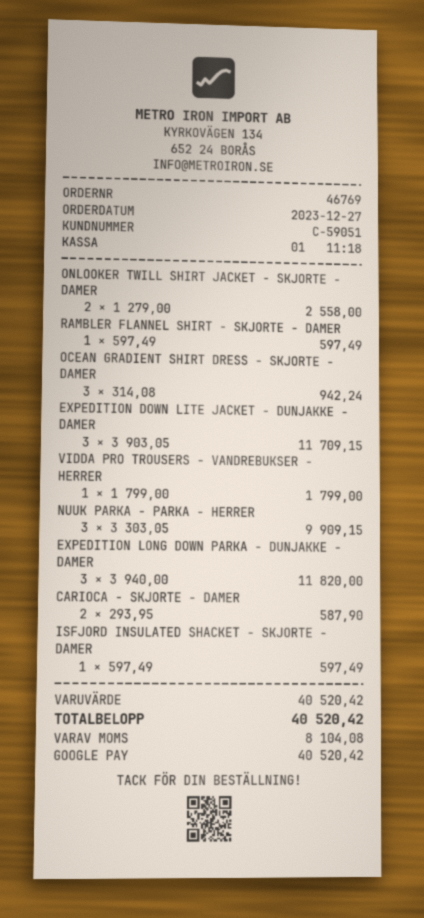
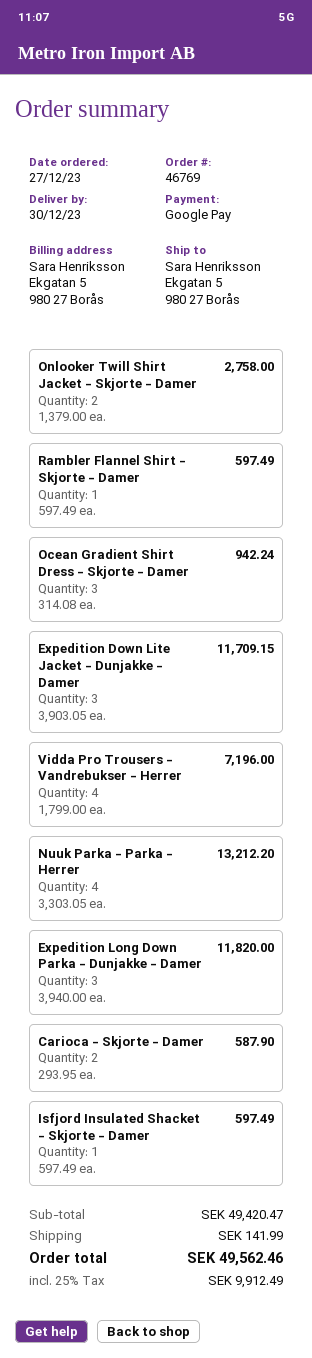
ONLOOKER TWILL SHIRT JACKET - SKJORTE - DAMER: 2 x 1279.00 = 2558.00 -> 2 x 1379.00 = 2758.00
VIDDA PRO TROUSERS - VANDREBUKSER - HERRER: 1 x 1799.00 = 1799.00 -> 4 x 1799.00 = 7196.00
NUUK PARKA - PARKA - HERRER: 3 x 3303.05 = 9909.15 -> 4 x 3303.05 = 13212.20
subtotal: 40520.42 -> 49420.47
shipping: none -> 141.99
tax: 8104.08 -> 9912.49
total: 40520.42 -> 49562.46

